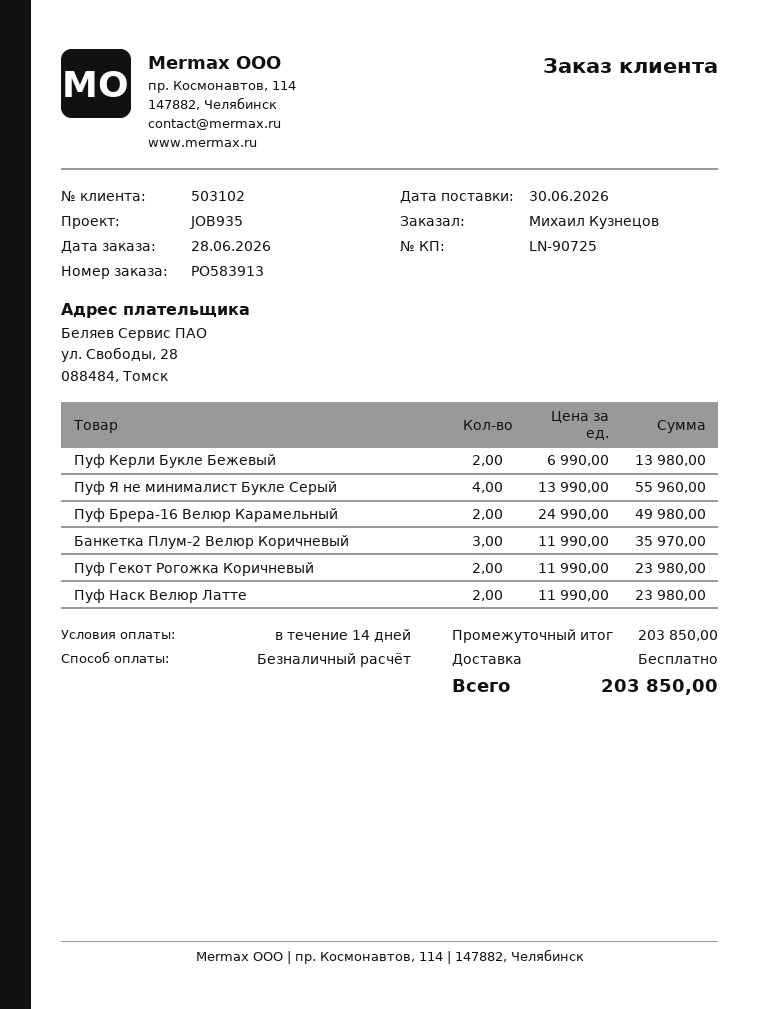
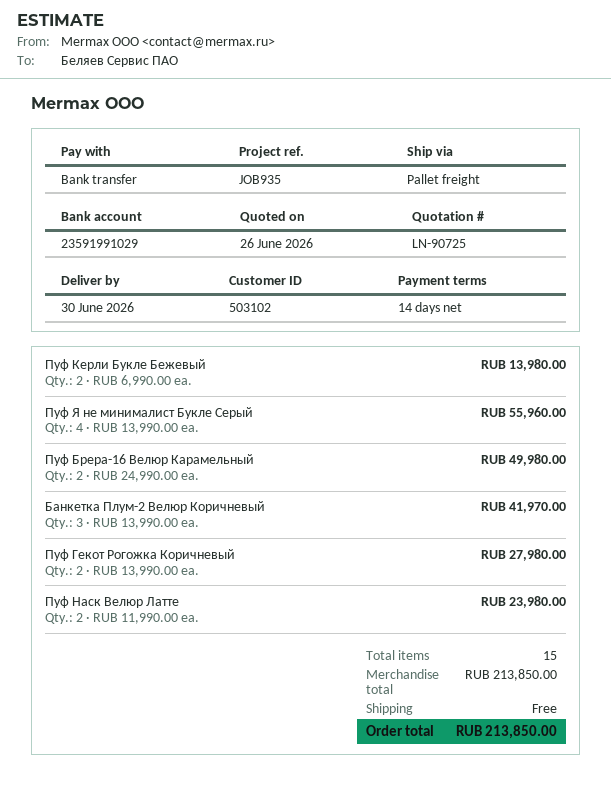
Банкетка Плум-2 Велюр Коричневый: 3 x 11990.00 = 35970.00 -> 3 x 13990.00 = 41970.00
Пуф Гекот Рогожка Коричневый: 2 x 11990.00 = 23980.00 -> 2 x 13990.00 = 27980.00
subtotal: 203850.00 -> 213850.00
total: 203850.00 -> 213850.00

